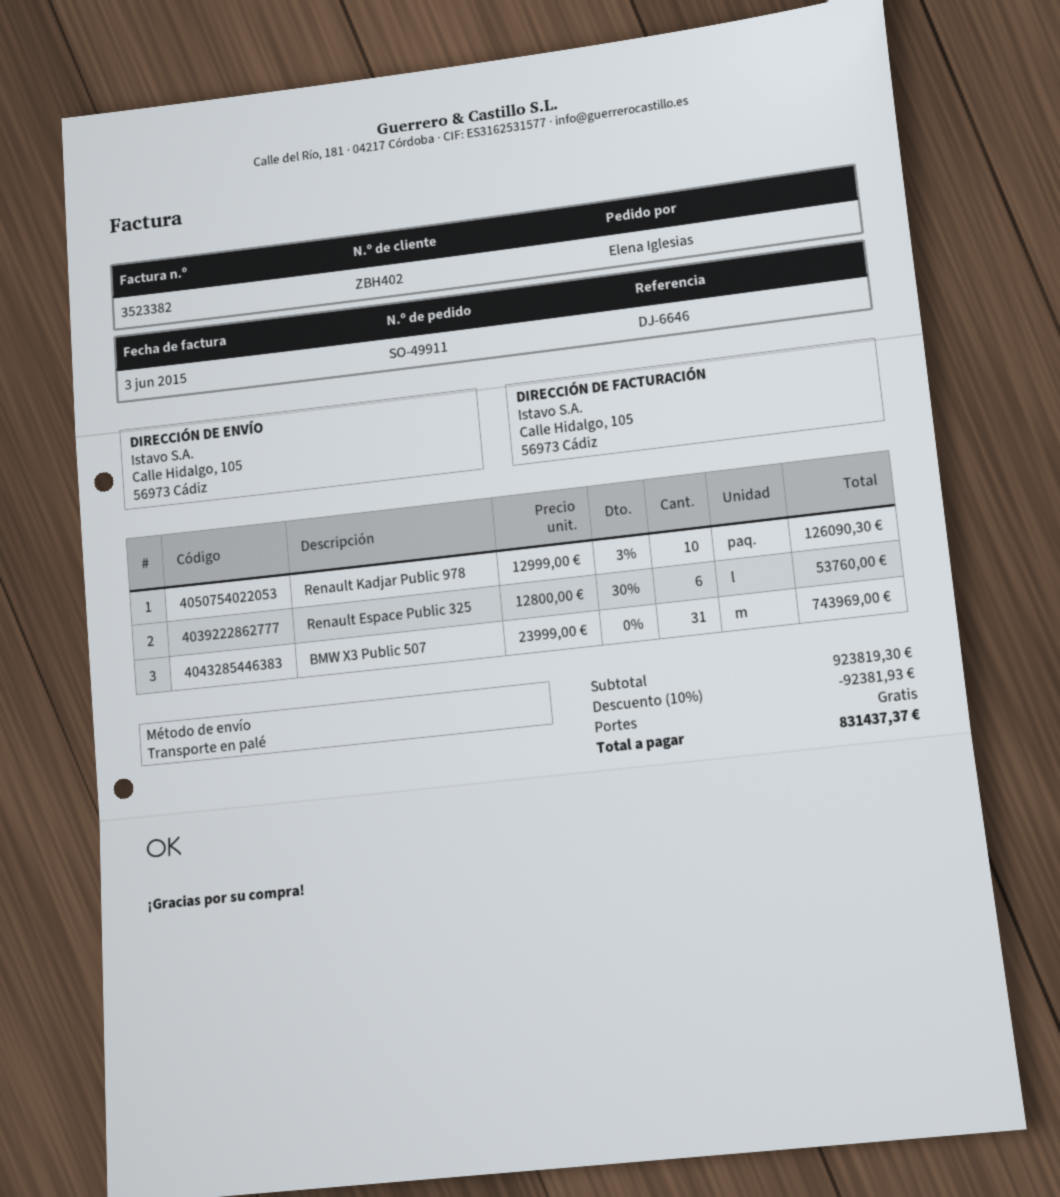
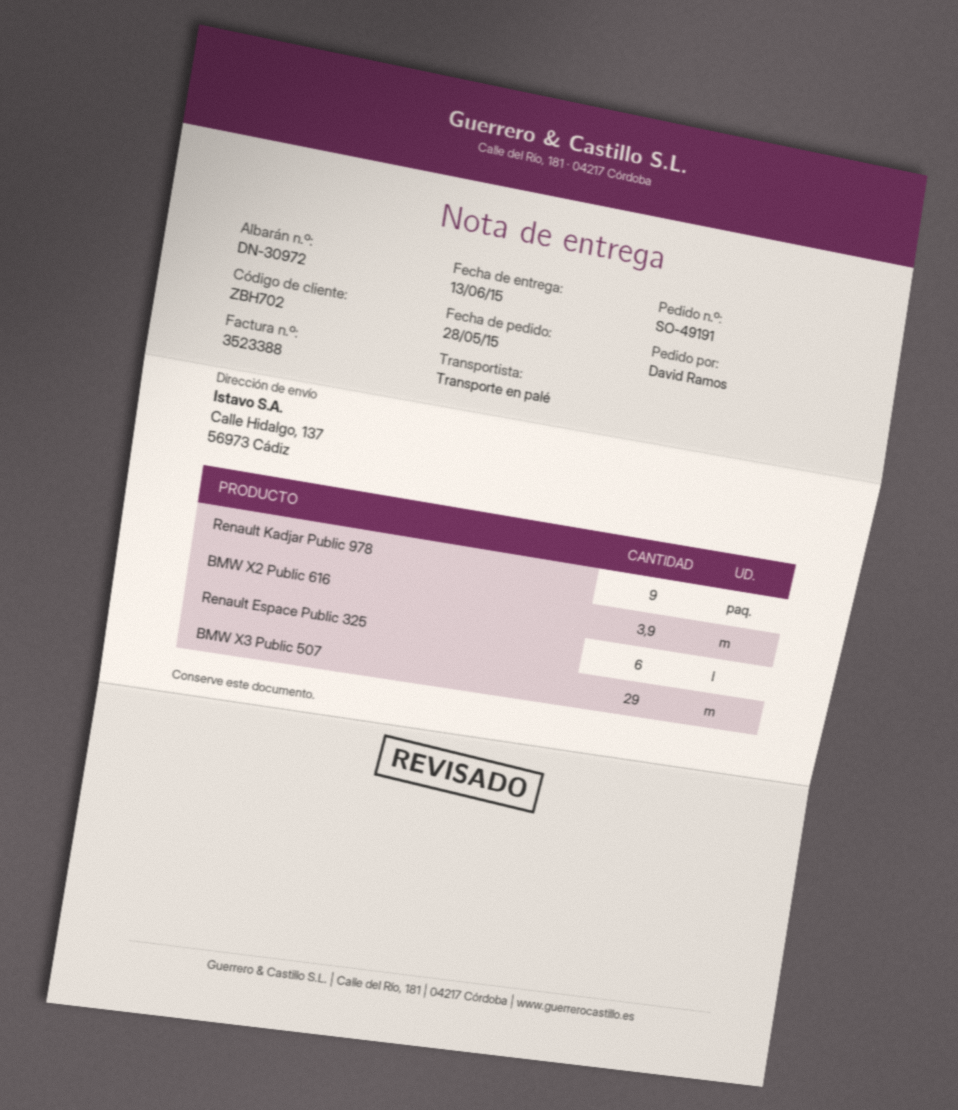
order number: SO-49911 -> SO-49191
invoice number: 3523382 -> 3523388
customer number: ZBH402 -> ZBH702
ordered by: Elena Iglesias -> David Ramos
ship to: Calle Hidalgo, 105, 56973 Cádiz -> Calle Hidalgo, 137, 56973 Cádiz
Renault Kadjar Public 978: 10 -> 9
BMW X3 Public 507: 31 -> 29
BMW X2 Public 616: none -> 3.9

